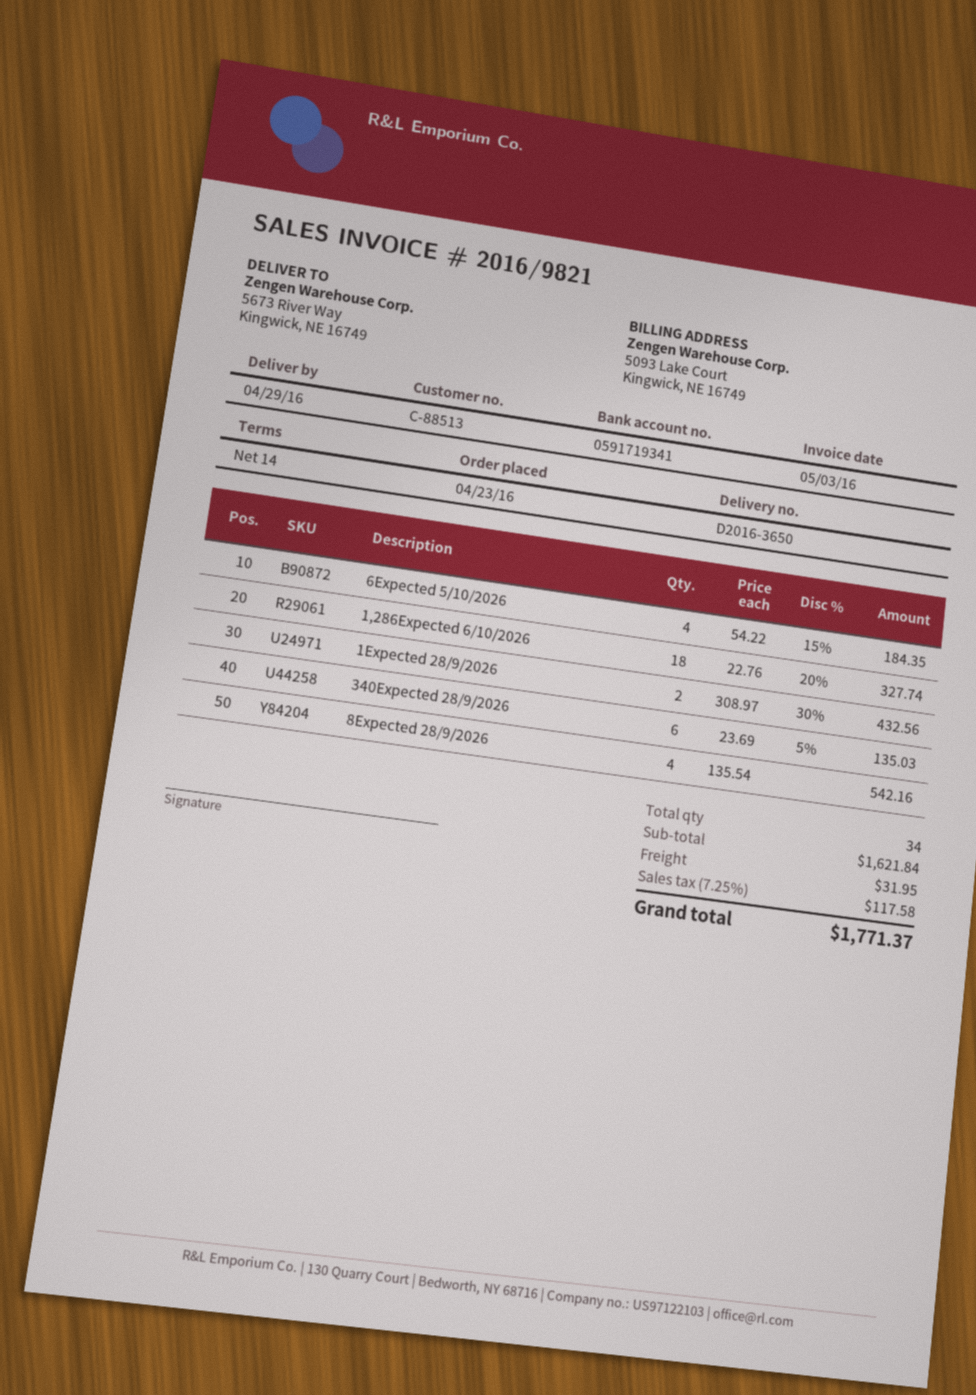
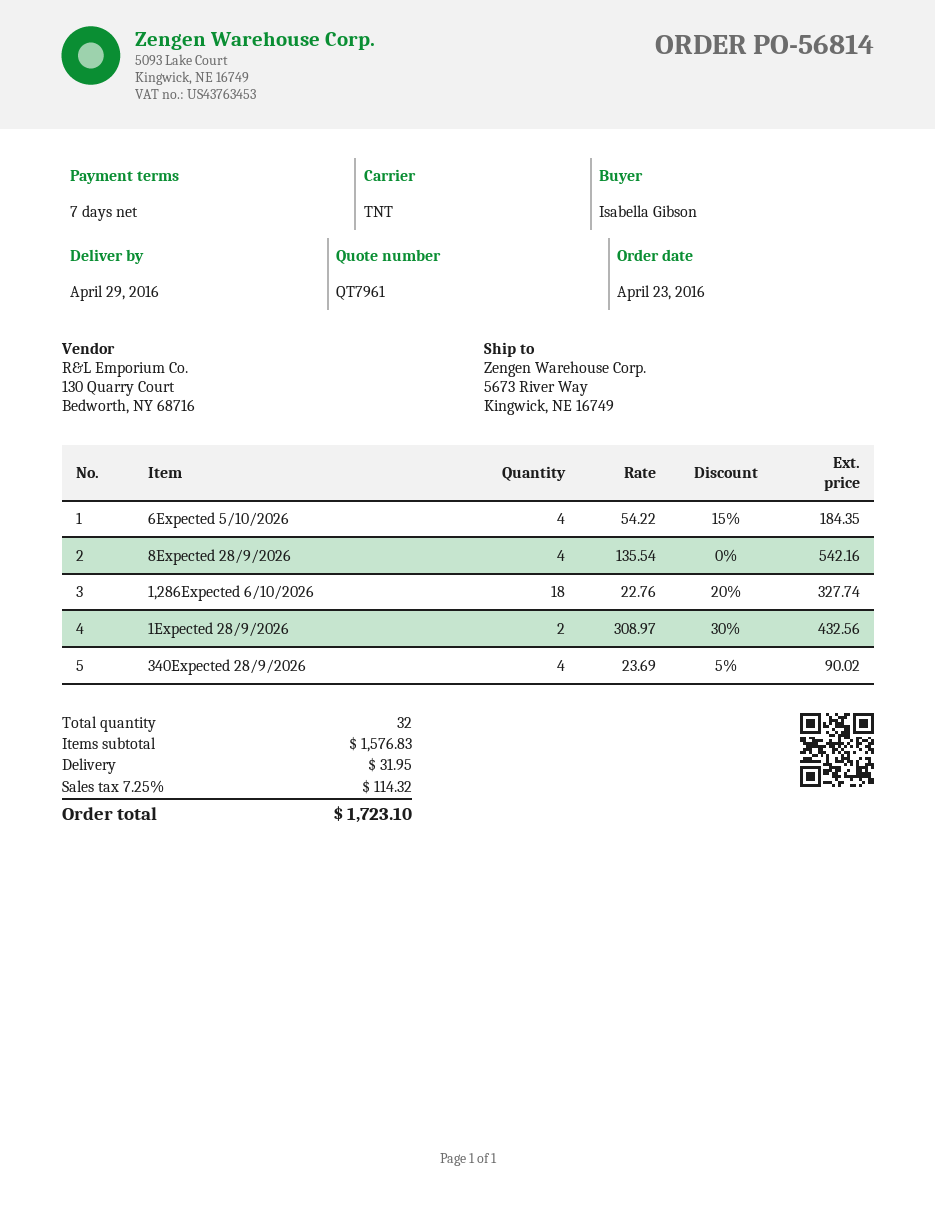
payment terms: 14 days -> 7 days
340Expected 28/9/2026: 6 x 23.69 - 5% = 135.03 -> 4 x 23.69 - 5% = 90.02
total quantity: 34 -> 32
subtotal: 1621.84 -> 1576.83
tax: 7.25% = 117.58 -> 7.25% = 114.32
total: 1771.37 -> 1723.10

